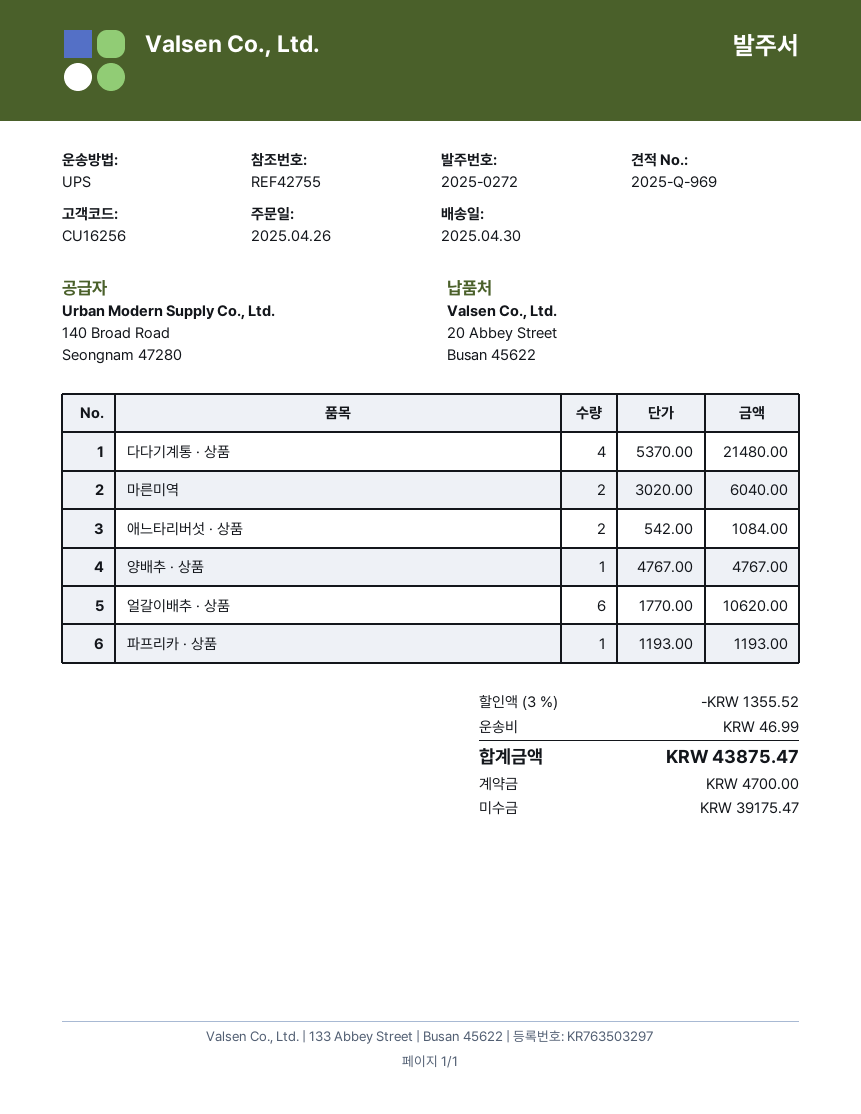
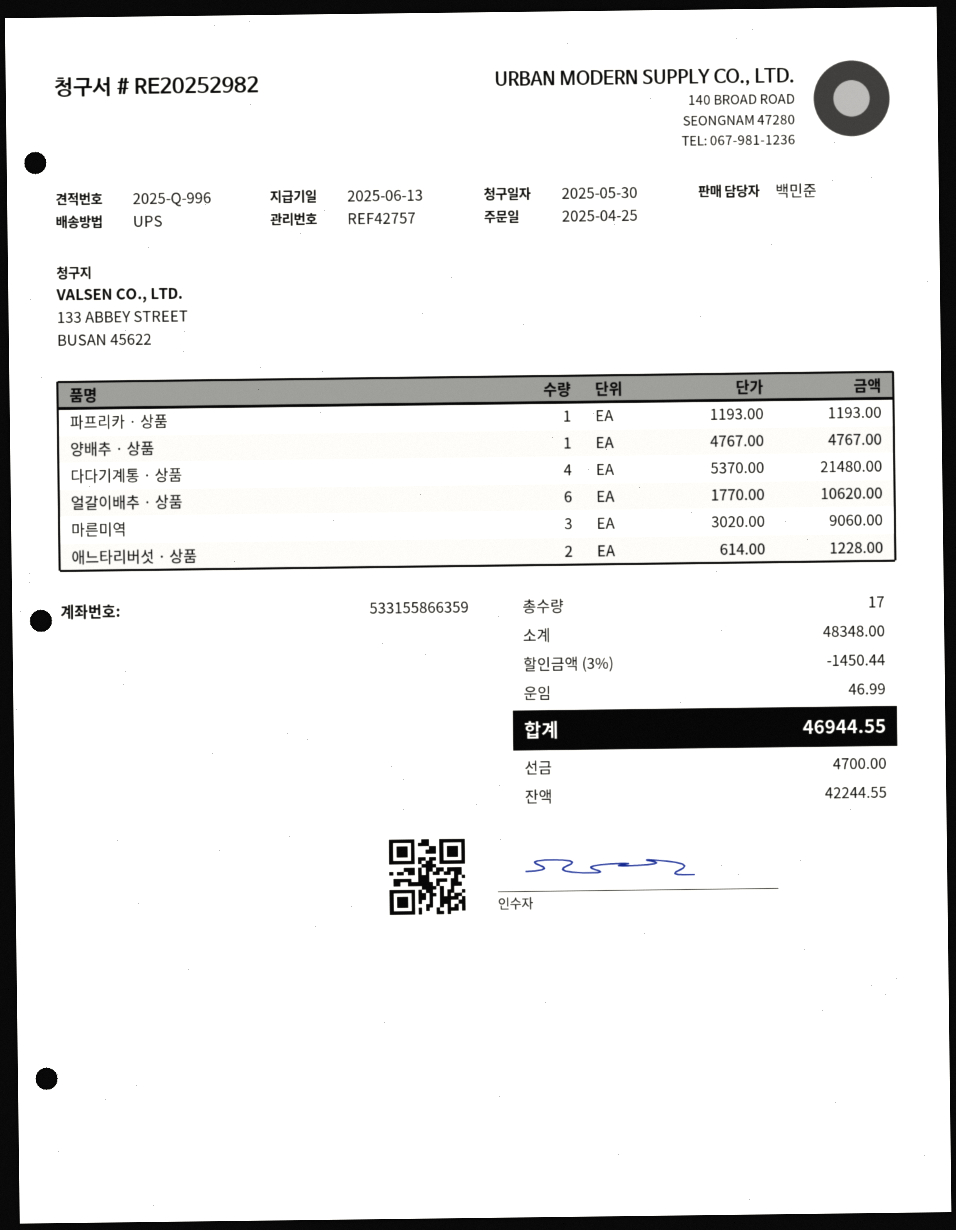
quote number: 2025-Q-969 -> 2025-Q-996
order date: 2025-04-26 -> 2025-04-25
reference: REF42755 -> REF42757
마른미역: 2 x 3020.00 = 6040.00 -> 3 x 3020.00 = 9060.00
애느타리버섯 · 상품: 2 x 542.00 = 1084.00 -> 2 x 614.00 = 1228.00
discount: 3% = 1355.52 -> 3% = 1450.44
total: 43875.47 -> 46944.55
balance: 39175.47 -> 42244.55

